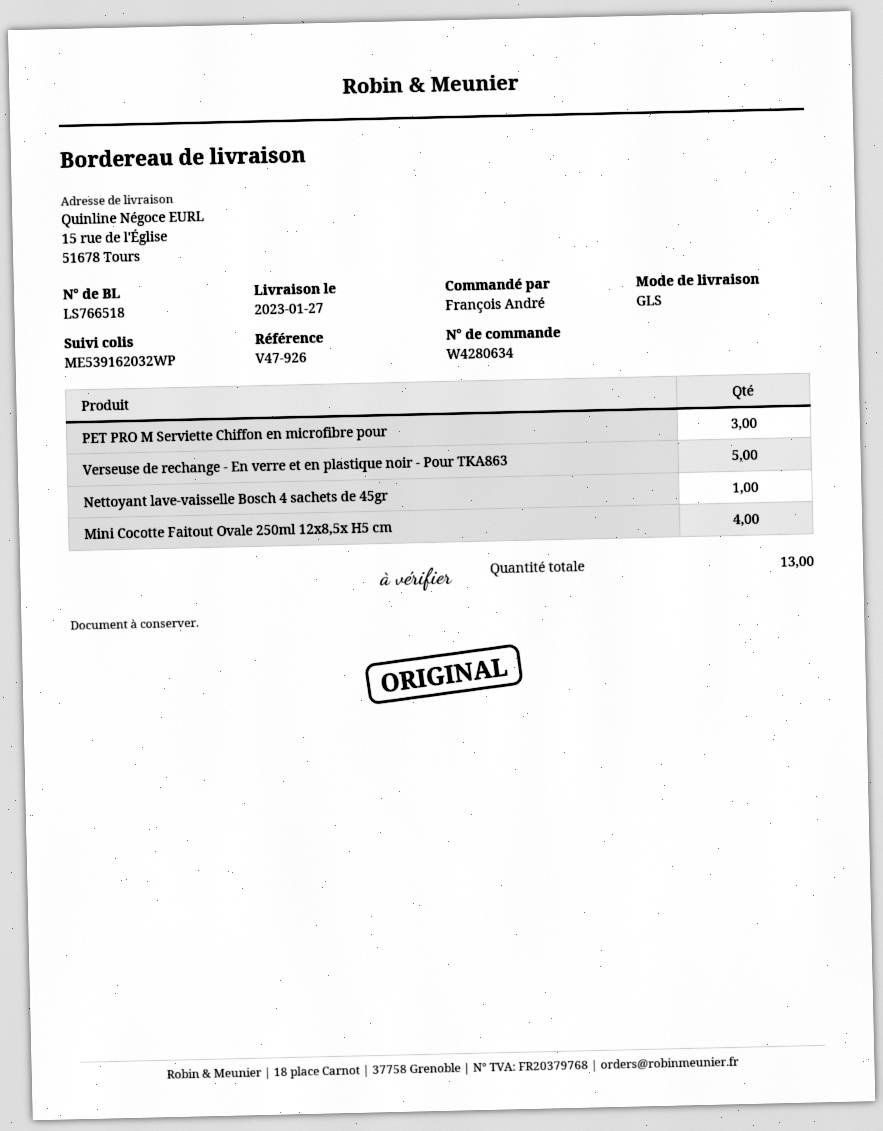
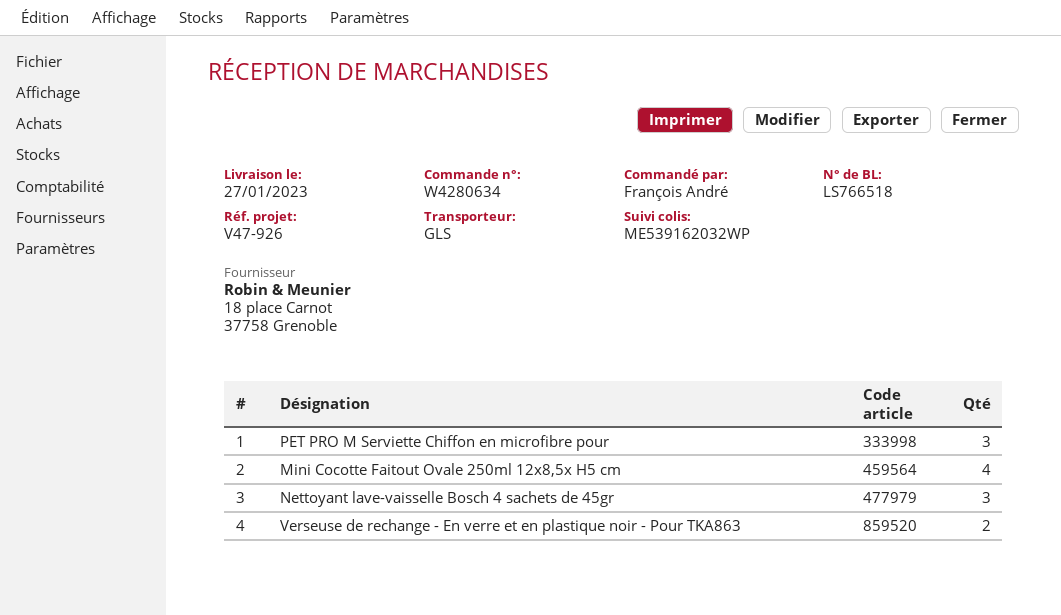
Verseuse de rechange - En verre et en plastique noir - Pour TKA863: 5 -> 2
Nettoyant lave-vaisselle Bosch 4 sachets de 45gr: 1 -> 3

